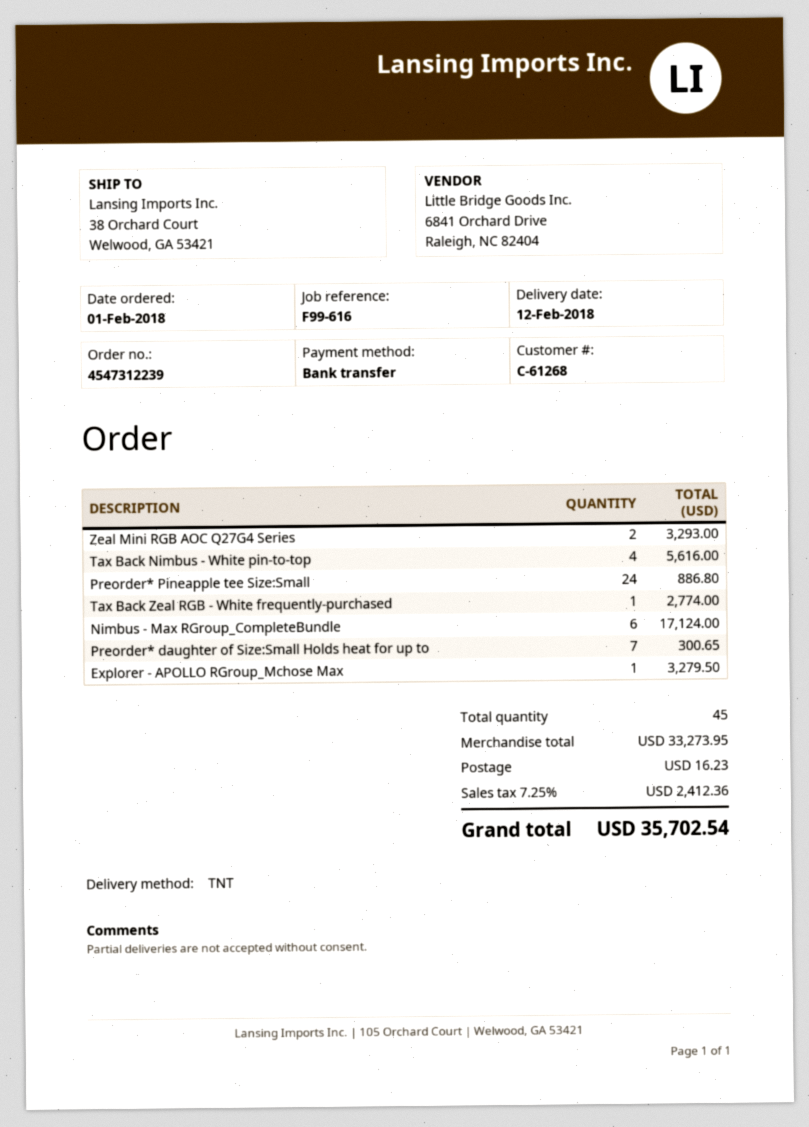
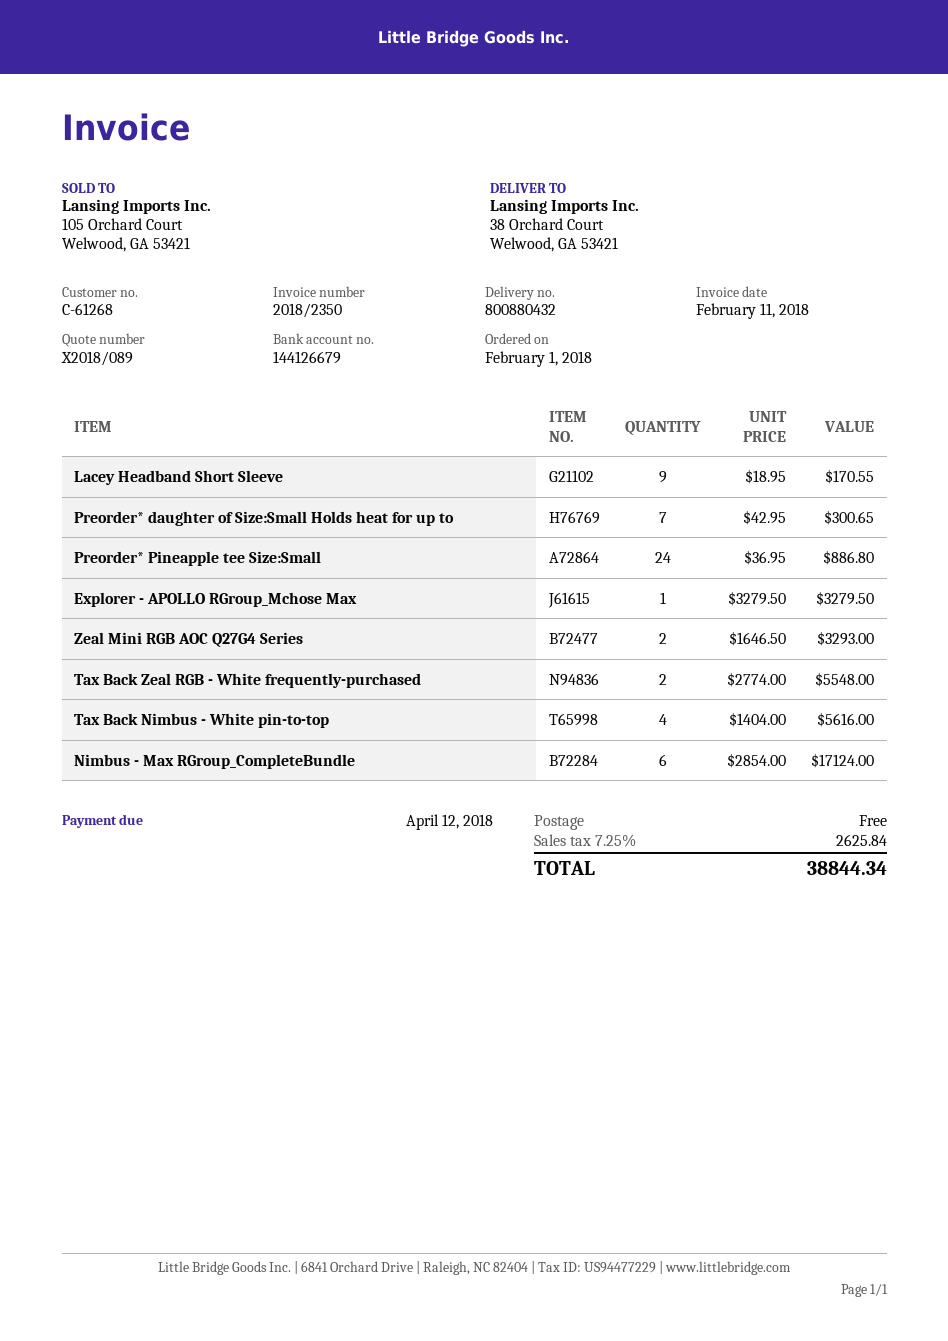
Tax Back Zeal RGB - White frequently-purchased: 1 for 2774.00 -> 2 for 5548.00
Lacey Headband Short Sleeve: none -> 9 for 170.55
shipping: 16.23 -> 0.00
tax: 7.25% = 2412.36 -> 7.25% = 2625.84
total: 35702.54 -> 38844.34

